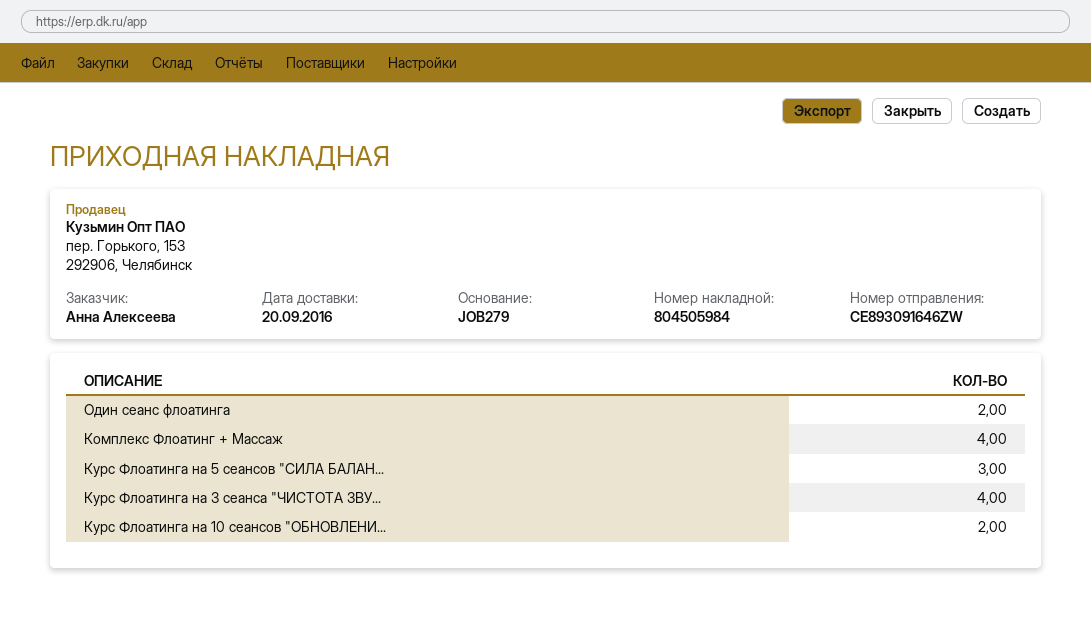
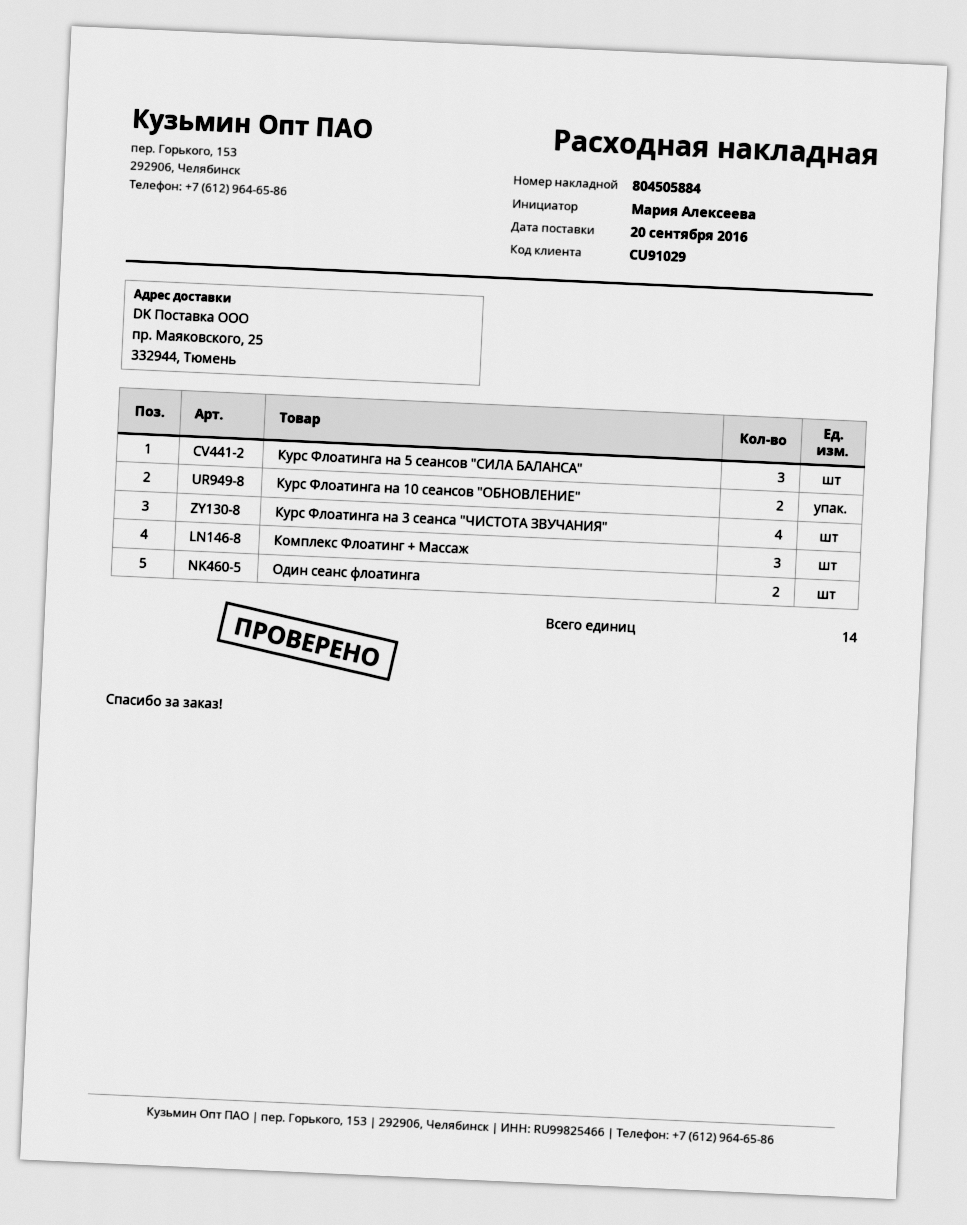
delivery note number: 804505984 -> 804505884
ordered by: Анна Алексеева -> Мария Алексеева
Комплекс Флоатинг + Массаж: 4 -> 3

